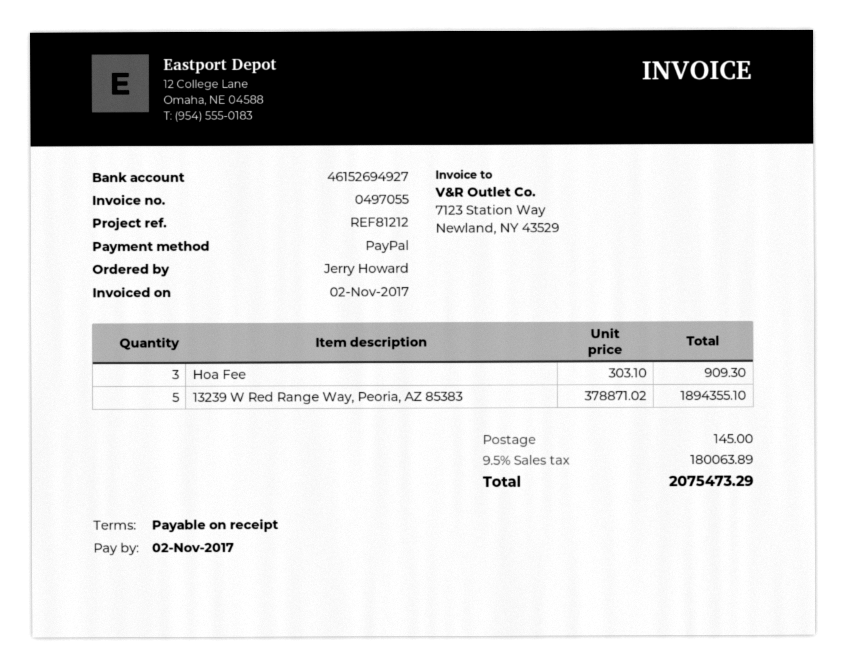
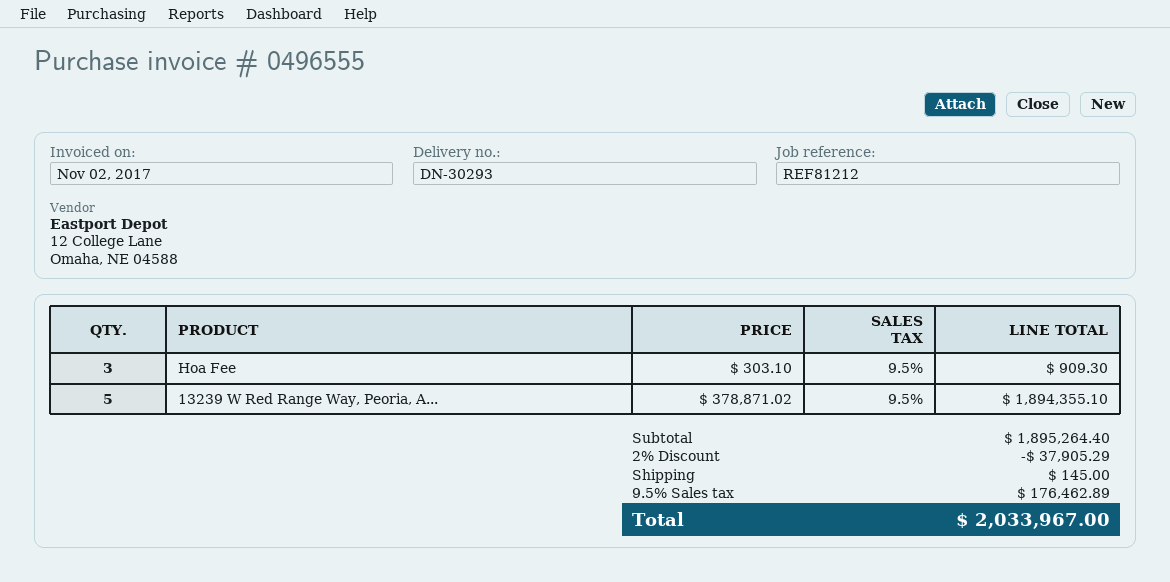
invoice number: 0497055 -> 0496555
discount: none -> 2% = 37905.29
tax: 9.5% = 180063.89 -> 9.5% = 176462.89
total: 2075473.29 -> 2033967.00

